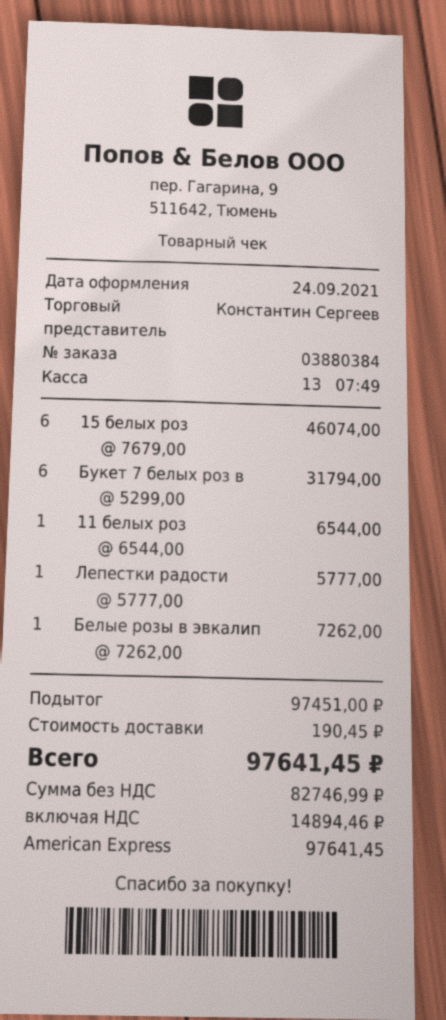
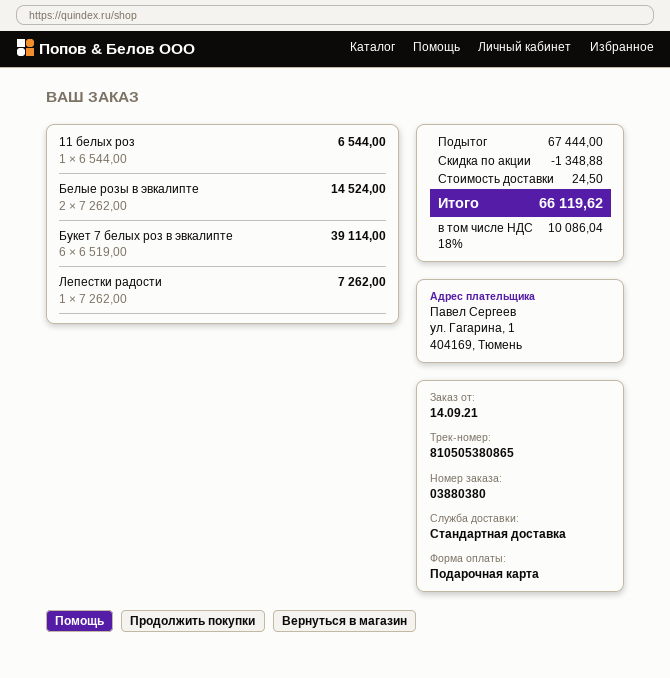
order number: 03880384 -> 03880380
order date: 2021-09-24 -> 2021-09-14
payment method: American Express -> gift card
15 белых роз: 6 x 7679.00 = 46074.00 -> none
Букет 7 белых роз в: 6 x 5299.00 = 31794.00 -> 6 x 6519.00 = 39114.00
Лепестки радости: 1 x 5777.00 = 5777.00 -> 1 x 7262.00 = 7262.00
Белые розы в эвкалип: 1 x 7262.00 = 7262.00 -> 2 x 7262.00 = 14524.00
subtotal: 97451.00 -> 67444.00
discount: none -> 1348.88
shipping: 190.45 -> 24.50
tax: 14894.46 -> 10086.04
total: 97641.45 -> 66119.62

